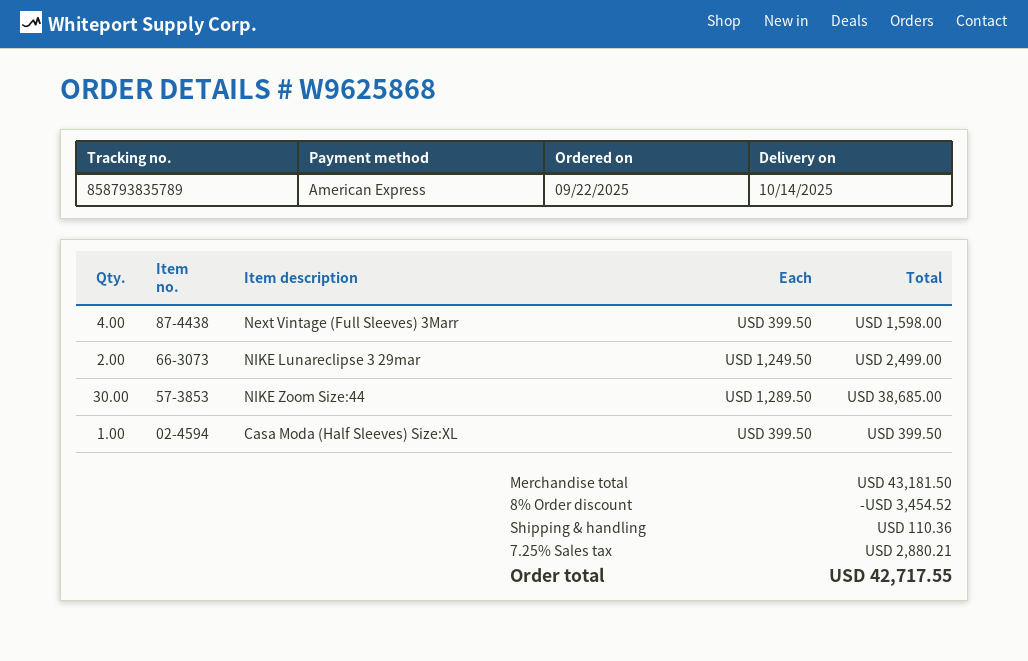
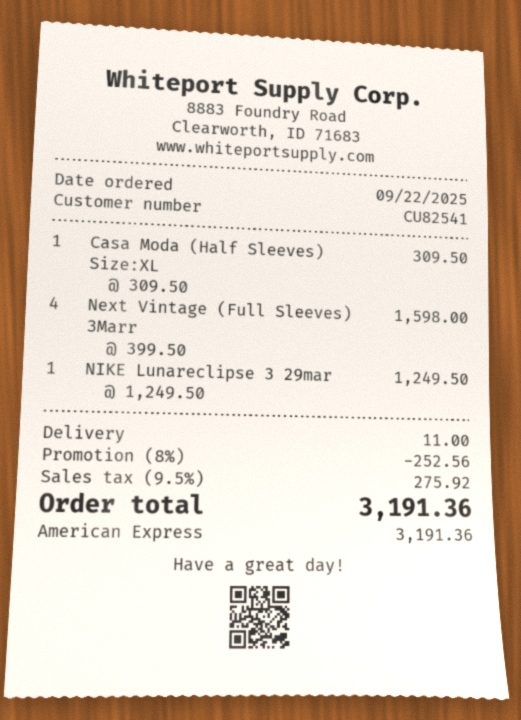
NIKE Lunareclipse 3 29mar: 2 x 1249.50 = 2499.00 -> 1 x 1249.50 = 1249.50
NIKE Zoom Size:44: 30 x 1289.50 = 38685.00 -> none
Casa Moda (Half Sleeves) Size:XL: 1 x 399.50 = 399.50 -> 1 x 309.50 = 309.50
discount: 8% = 3454.52 -> 8% = 252.56
shipping: 110.36 -> 11.00
tax: 7.25% = 2880.21 -> 9.5% = 275.92
total: 42717.55 -> 3191.36

